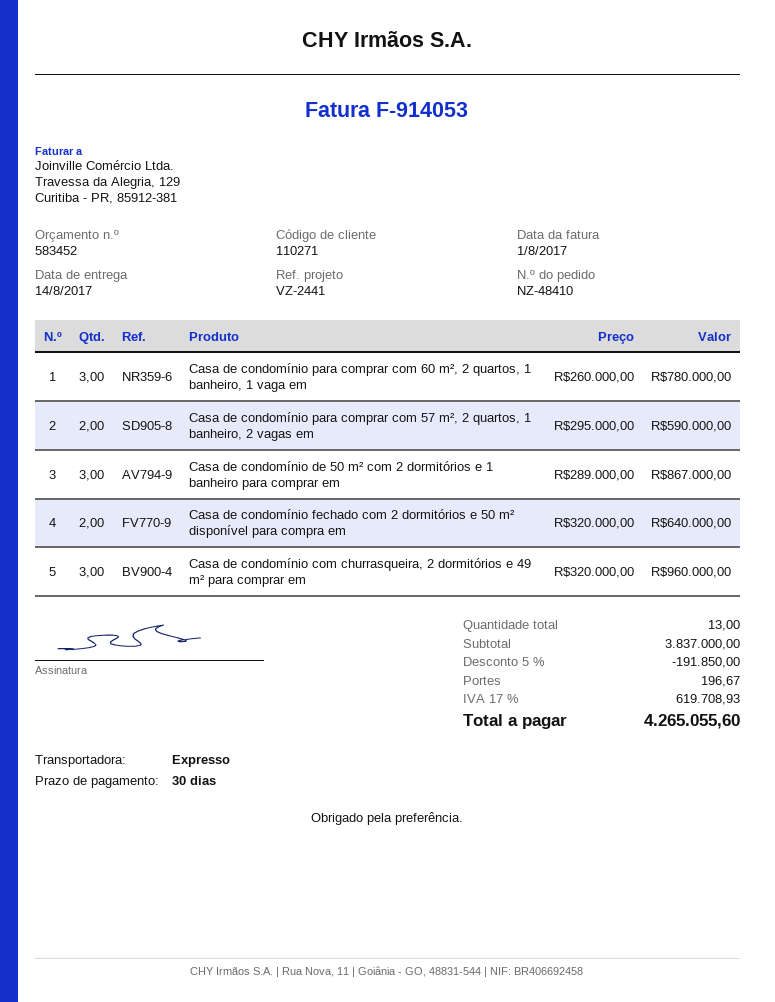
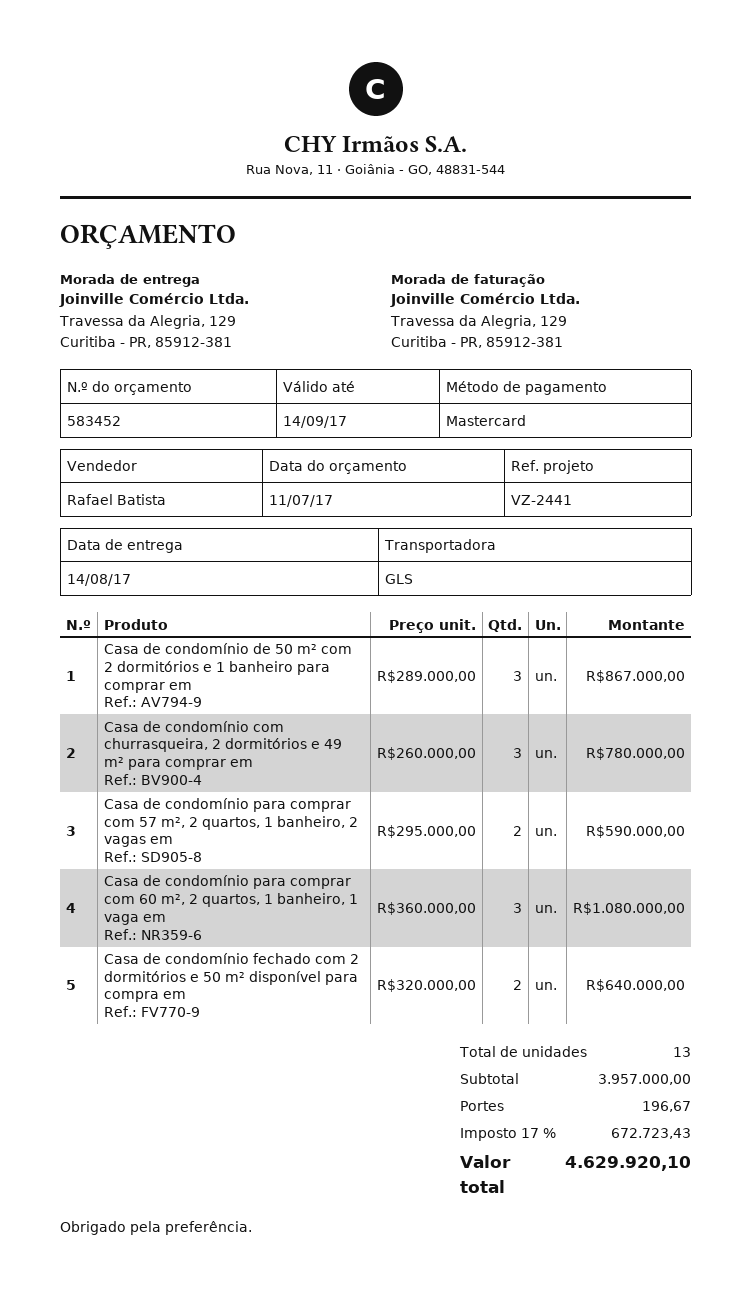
shipping method: express -> GLS
Casa de condomínio para comprar com 60 m², 2 quartos, 1 banheiro, 1 vaga em: 3 x 260000.00 = 780000.00 -> 3 x 360000.00 = 1080000.00
Casa de condomínio com churrasqueira, 2 dormitórios e 49 m² para comprar em: 3 x 320000.00 = 960000.00 -> 3 x 260000.00 = 780000.00
subtotal: 3837000.00 -> 3957000.00
discount: 5% = 191850.00 -> none
tax: 17% = 619708.93 -> 17% = 672723.43
total: 4265055.60 -> 4629920.10

